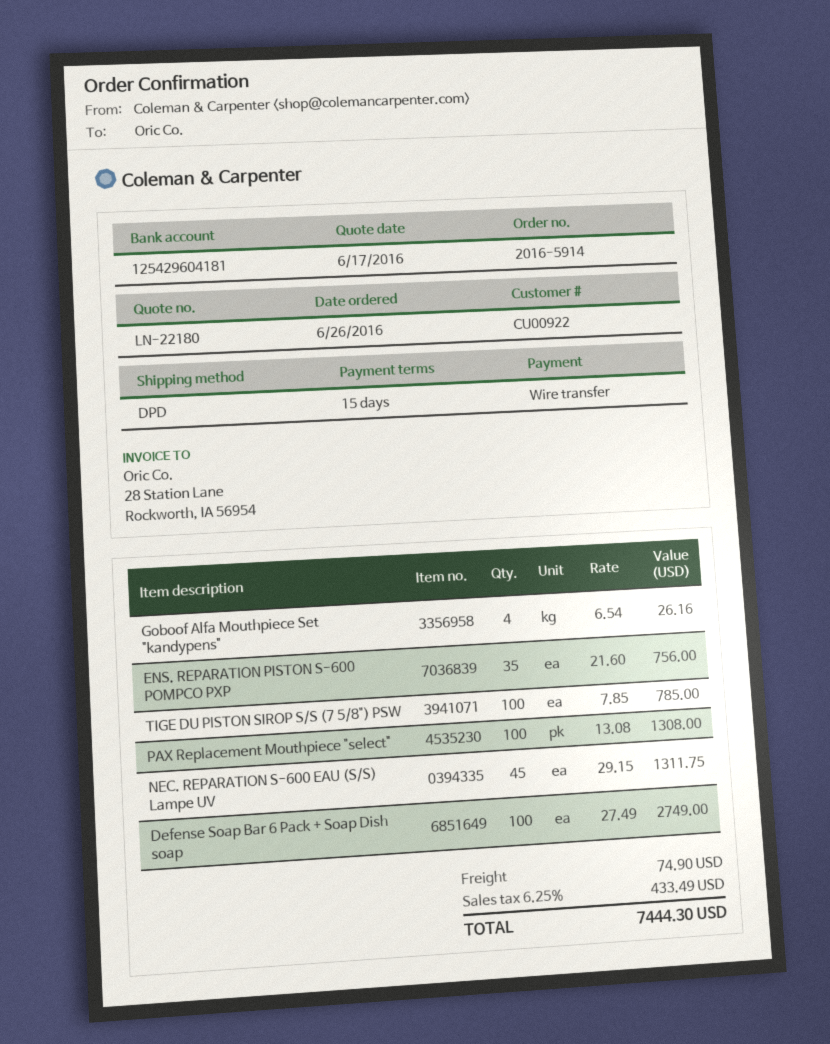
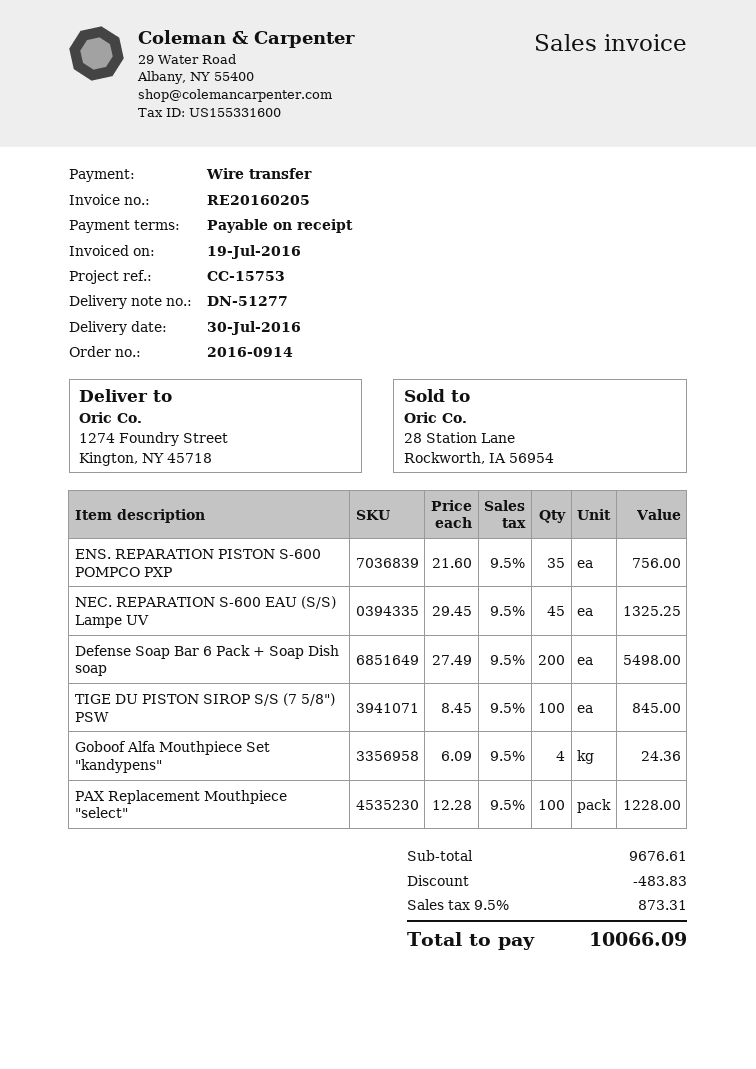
order number: 2016-5914 -> 2016-0914
payment terms: 15 days -> on receipt
Goboof Alfa Mouthpiece Set "kandypens": 4 x 6.54 = 26.16 -> 4 x 6.09 = 24.36
TIGE DU PISTON SIROP S/S (7 5/8") PSW: 100 x 7.85 = 785.00 -> 100 x 8.45 = 845.00
PAX Replacement Mouthpiece "select": 100 x 13.08 = 1308.00 -> 100 x 12.28 = 1228.00
NEC. REPARATION S-600 EAU (S/S) Lampe UV: 45 x 29.15 = 1311.75 -> 45 x 29.45 = 1325.25
Defense Soap Bar 6 Pack + Soap Dish soap: 100 x 27.49 = 2749.00 -> 200 x 27.49 = 5498.00
discount: none -> 483.83
shipping: 74.90 -> none
tax: 6.25% = 433.49 -> 9.5% = 873.31
total: 7444.30 -> 10066.09

